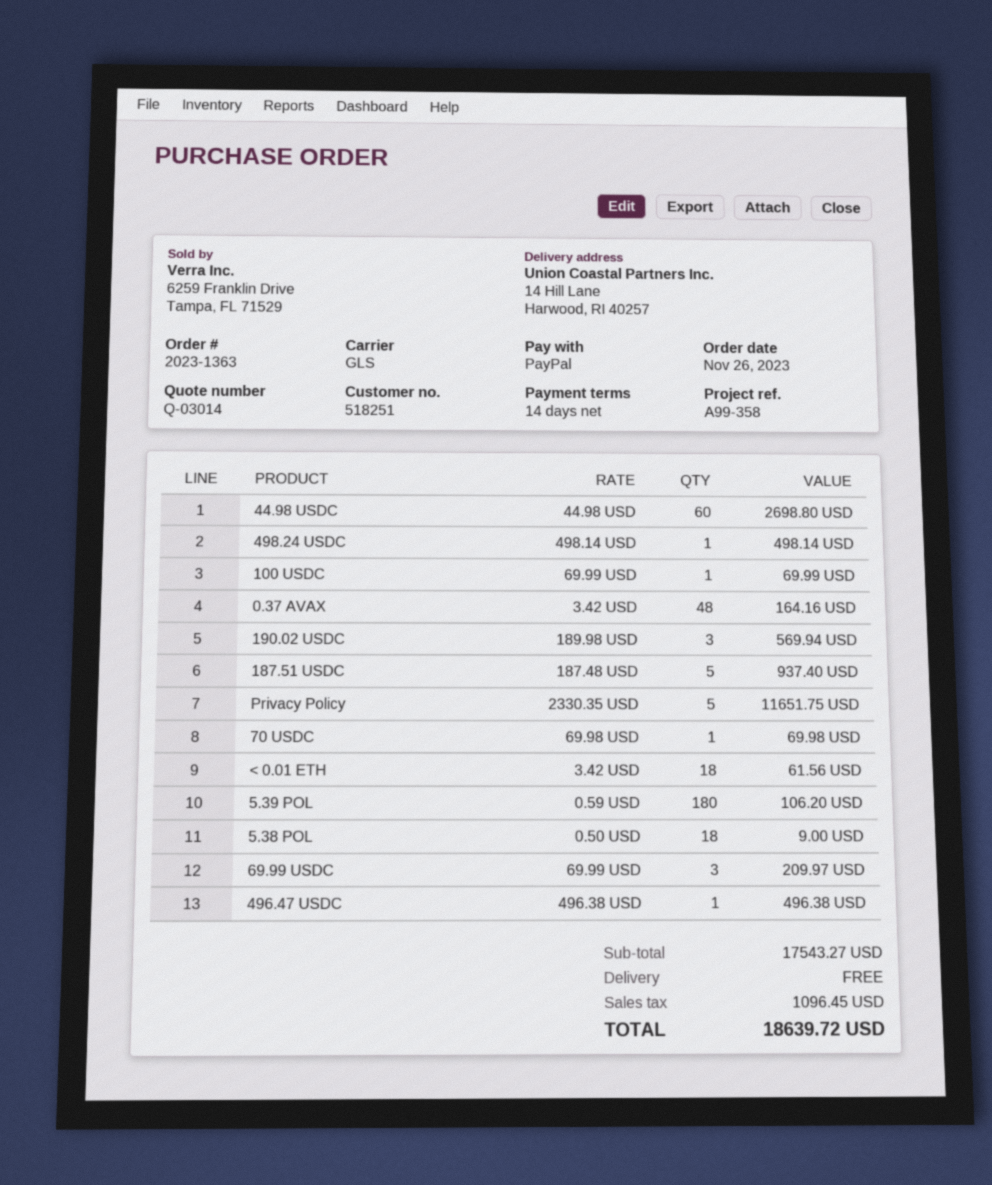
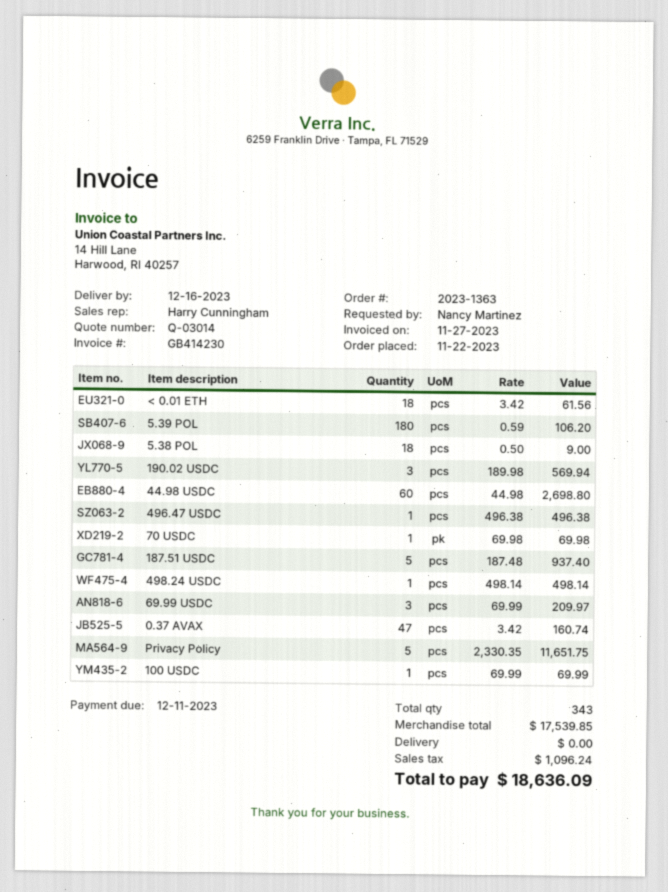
order date: 2023-11-26 -> 2023-11-22
0.37 AVAX: 48 x 3.42 = 164.16 -> 47 x 3.42 = 160.74
subtotal: 17543.27 -> 17539.85
tax: 1096.45 -> 1096.24
total: 18639.72 -> 18636.09

